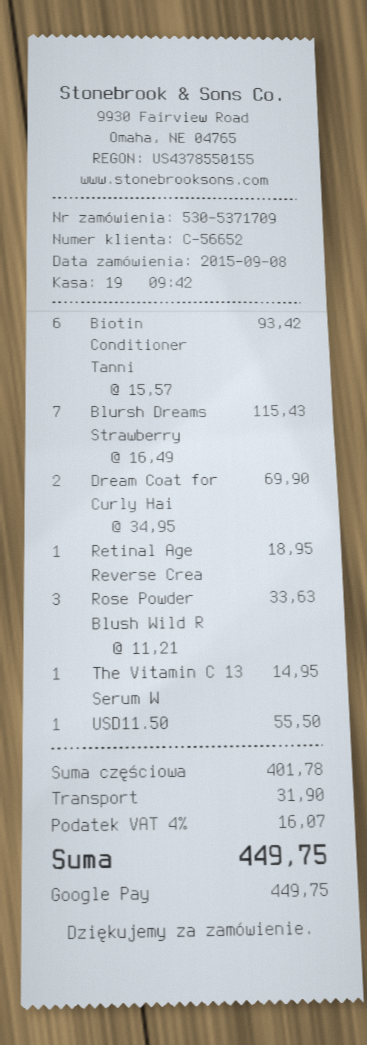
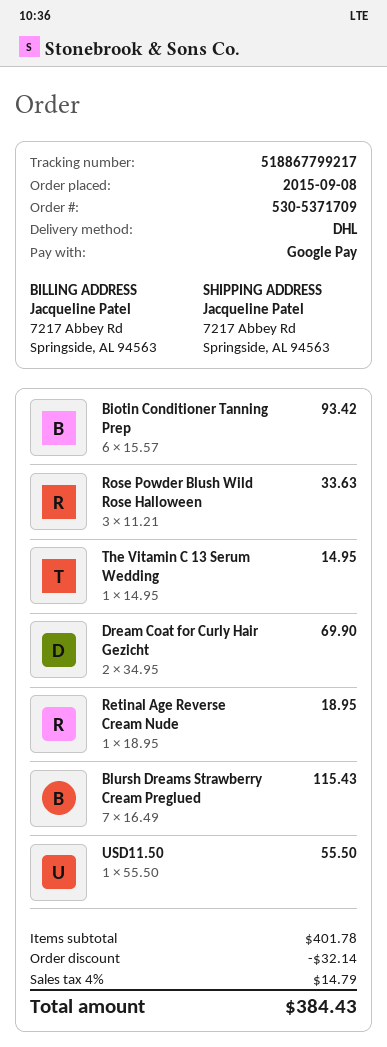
discount: none -> 32.14
shipping: 31.90 -> none
tax: 4% = 16.07 -> 4% = 14.79
total: 449.75 -> 384.43

